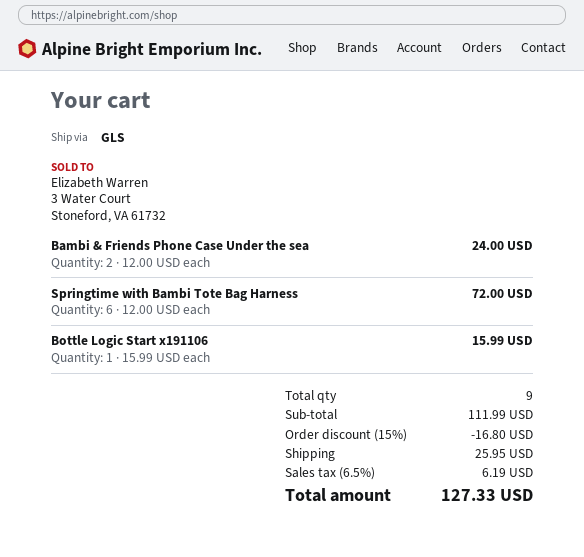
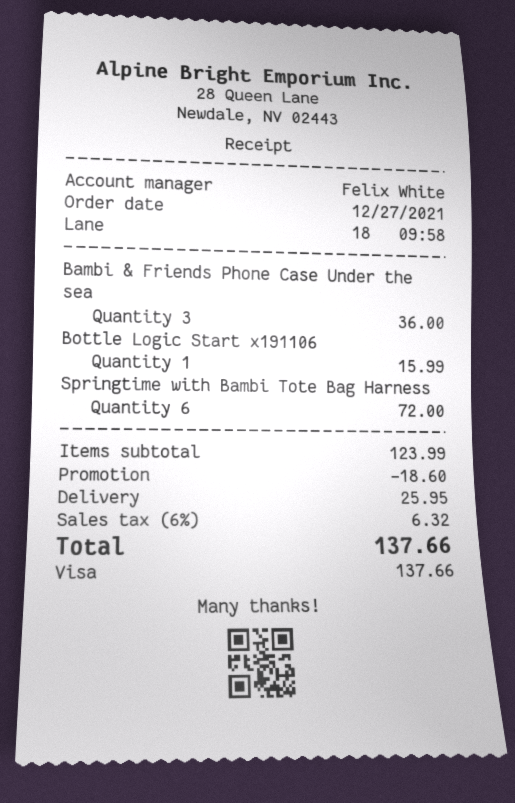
Bambi & Friends Phone Case Under the sea: 2 for 24.00 -> 3 for 36.00
subtotal: 111.99 -> 123.99
discount: 16.80 -> 18.60
tax: 6.5% = 6.19 -> 6% = 6.32
total: 127.33 -> 137.66

